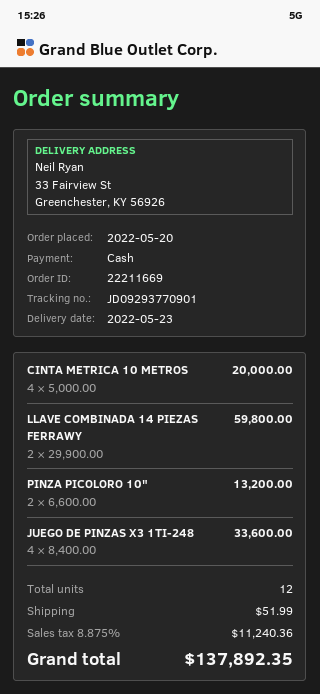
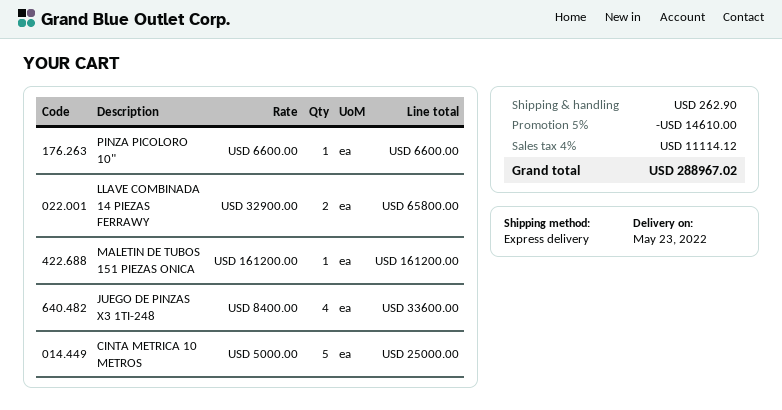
CINTA METRICA 10 METROS: 4 x 5000.00 = 20000.00 -> 5 x 5000.00 = 25000.00
LLAVE COMBINADA 14 PIEZAS FERRAWY: 2 x 29900.00 = 59800.00 -> 2 x 32900.00 = 65800.00
PINZA PICOLORO 10": 2 x 6600.00 = 13200.00 -> 1 x 6600.00 = 6600.00
MALETIN DE TUBOS 151 PIEZAS ONICA: none -> 1 x 161200.00 = 161200.00
discount: none -> 5% = 14610.00
shipping: 51.99 -> 262.90
tax: 8.875% = 11240.36 -> 4% = 11114.12
total: 137892.35 -> 288967.02

